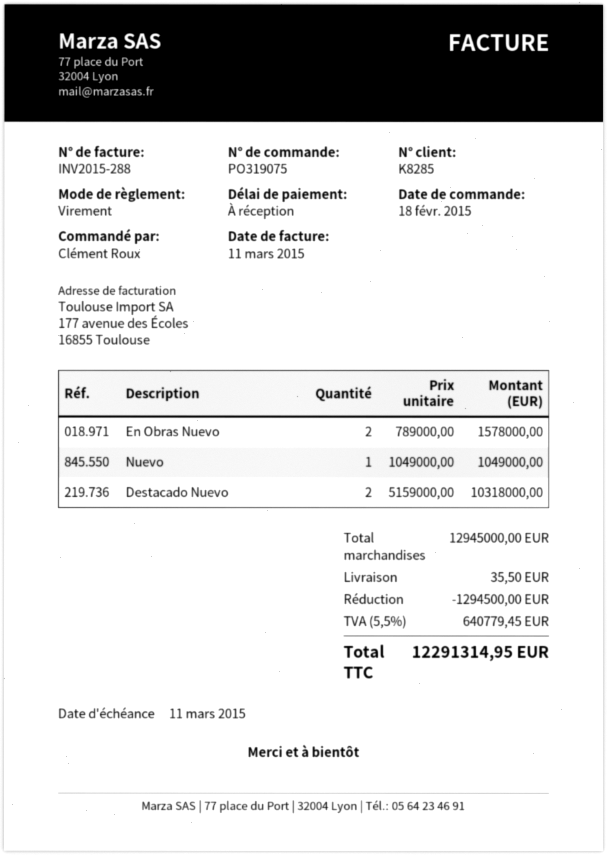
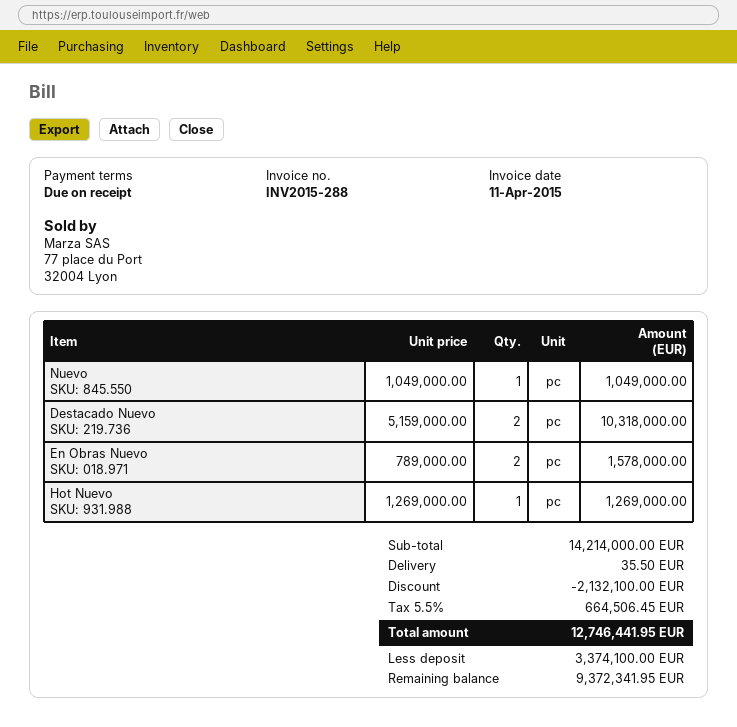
invoice date: 2015-03-11 -> 2015-04-11
Hot Nuevo: none -> 1 x 1269000.00 = 1269000.00
subtotal: 12945000.00 -> 14214000.00
discount: 1294500.00 -> 2132100.00
tax: 5.5% = 640779.45 -> 5.5% = 664506.45
total: 12291314.95 -> 12746441.95

